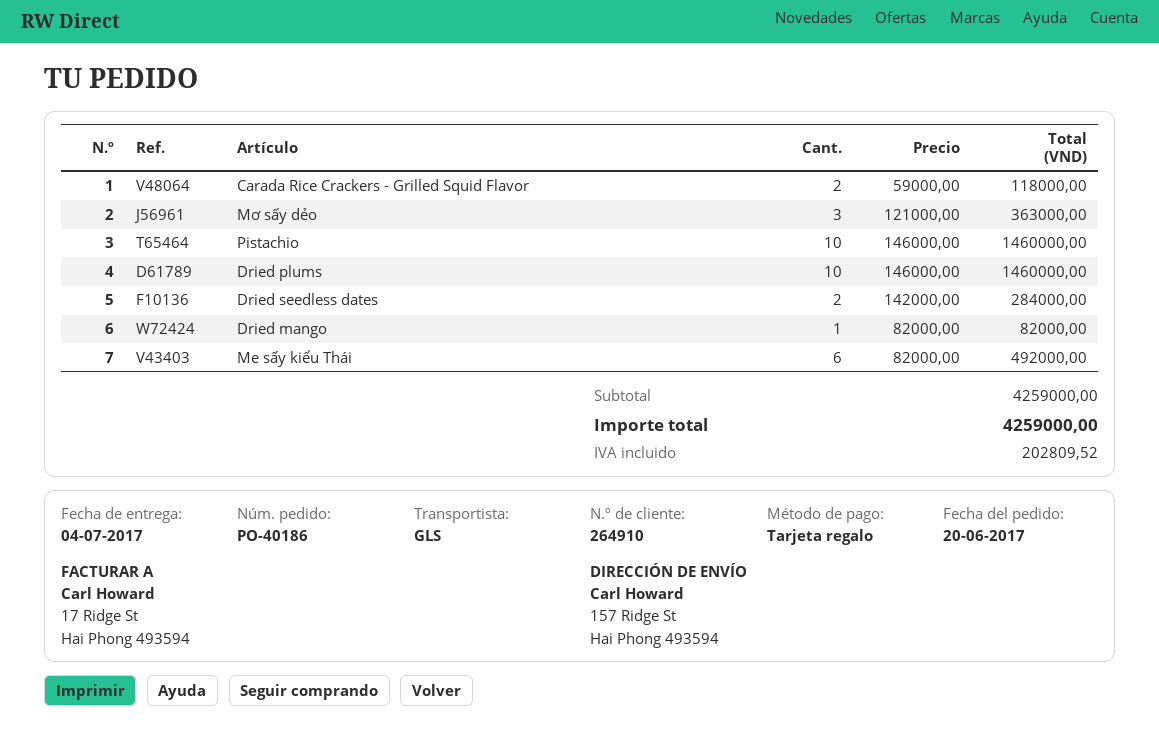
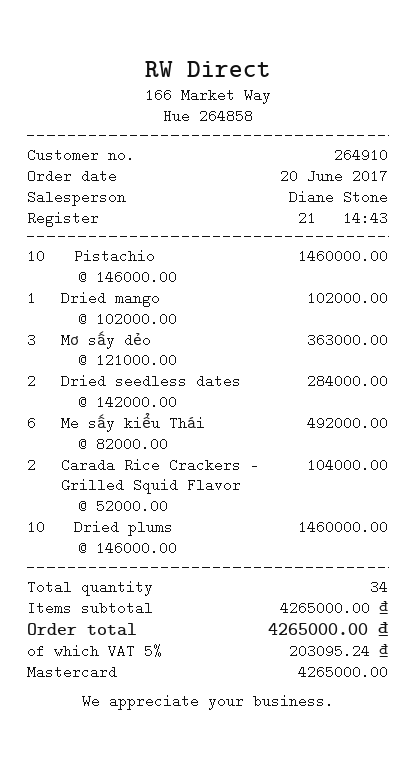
payment method: gift card -> Mastercard
Carada Rice Crackers - Grilled Squid Flavor: 2 x 59000.00 = 118000.00 -> 2 x 52000.00 = 104000.00
Dried mango: 1 x 82000.00 = 82000.00 -> 1 x 102000.00 = 102000.00
subtotal: 4259000.00 -> 4265000.00
tax: 202809.52 -> 203095.24
total: 4259000.00 -> 4265000.00

